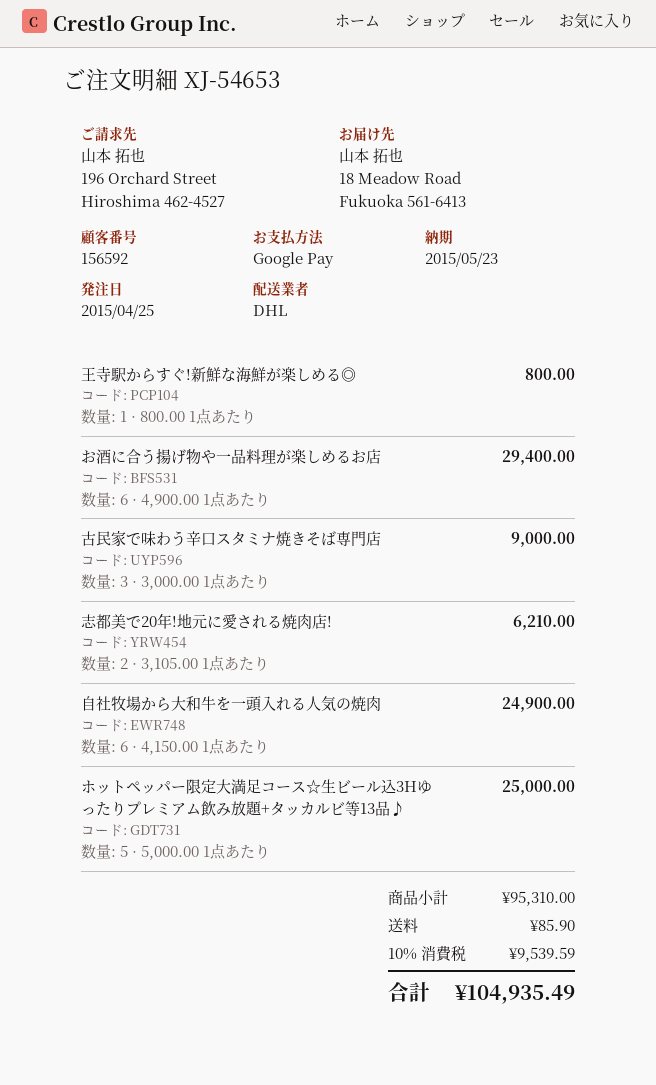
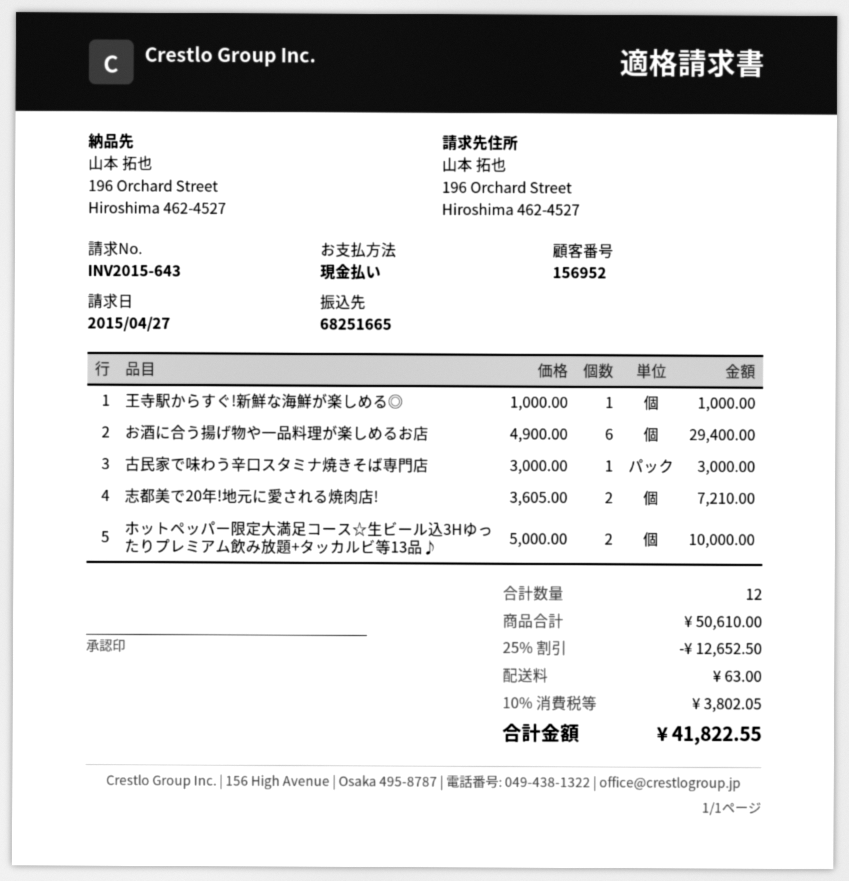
customer number: 156592 -> 156952
payment method: Google Pay -> cash
ship to: 18 Meadow Road, Fukuoka 561-6413 -> 196 Orchard Street, Hiroshima 462-4527
王寺駅からすぐ!新鮮な海鮮が楽しめる◎: 1 x 800.00 = 800.00 -> 1 x 1000.00 = 1000.00
古民家で味わう辛口スタミナ焼きそば専門店: 3 x 3000.00 = 9000.00 -> 1 x 3000.00 = 3000.00
志都美で20年!地元に愛される焼肉店!: 2 x 3105.00 = 6210.00 -> 2 x 3605.00 = 7210.00
自社牧場から大和牛を一頭入れる人気の焼肉: 6 x 4150.00 = 24900.00 -> none
ホットペッパー限定大満足コース☆生ビール込3Hゆったりプレミアム飲み放題+タッカルビ等13品♪: 5 x 5000.00 = 25000.00 -> 2 x 5000.00 = 10000.00
subtotal: 95310.00 -> 50610.00
discount: none -> 25% = 12652.50
shipping: 85.90 -> 63.00
tax: 10% = 9539.59 -> 10% = 3802.05
total: 104935.49 -> 41822.55

